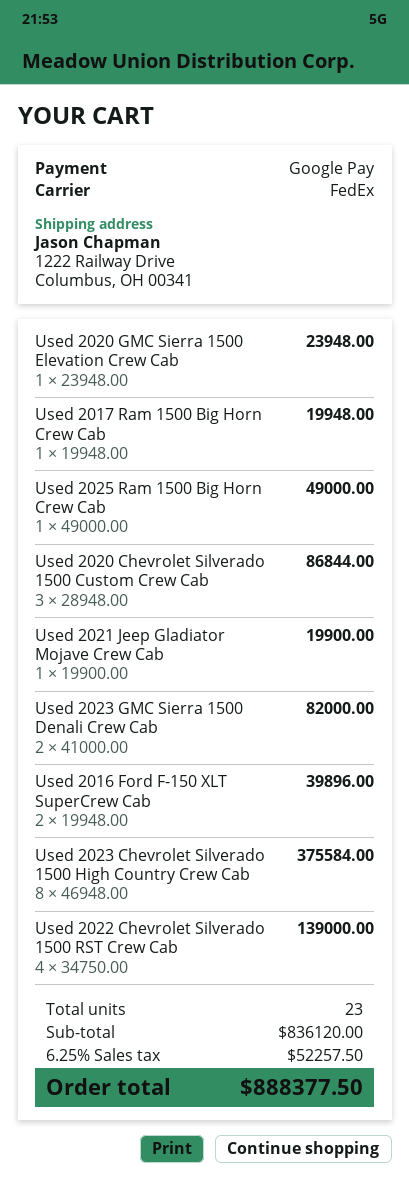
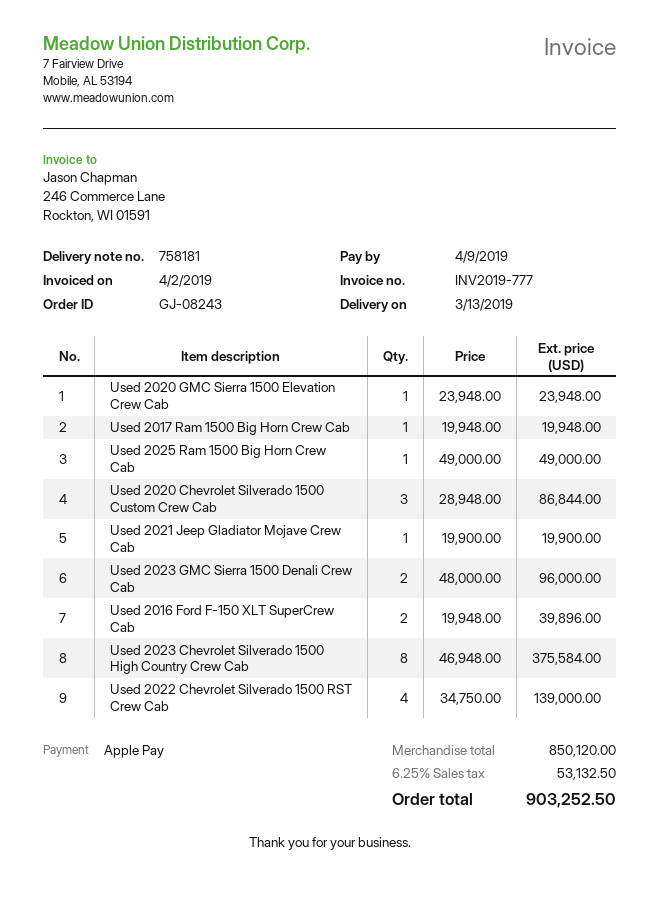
payment method: Google Pay -> Apple Pay
Used 2023 GMC Sierra 1500 Denali Crew Cab: 2 x 41000.00 = 82000.00 -> 2 x 48000.00 = 96000.00
subtotal: 836120.00 -> 850120.00
tax: 6.25% = 52257.50 -> 6.25% = 53132.50
total: 888377.50 -> 903252.50

